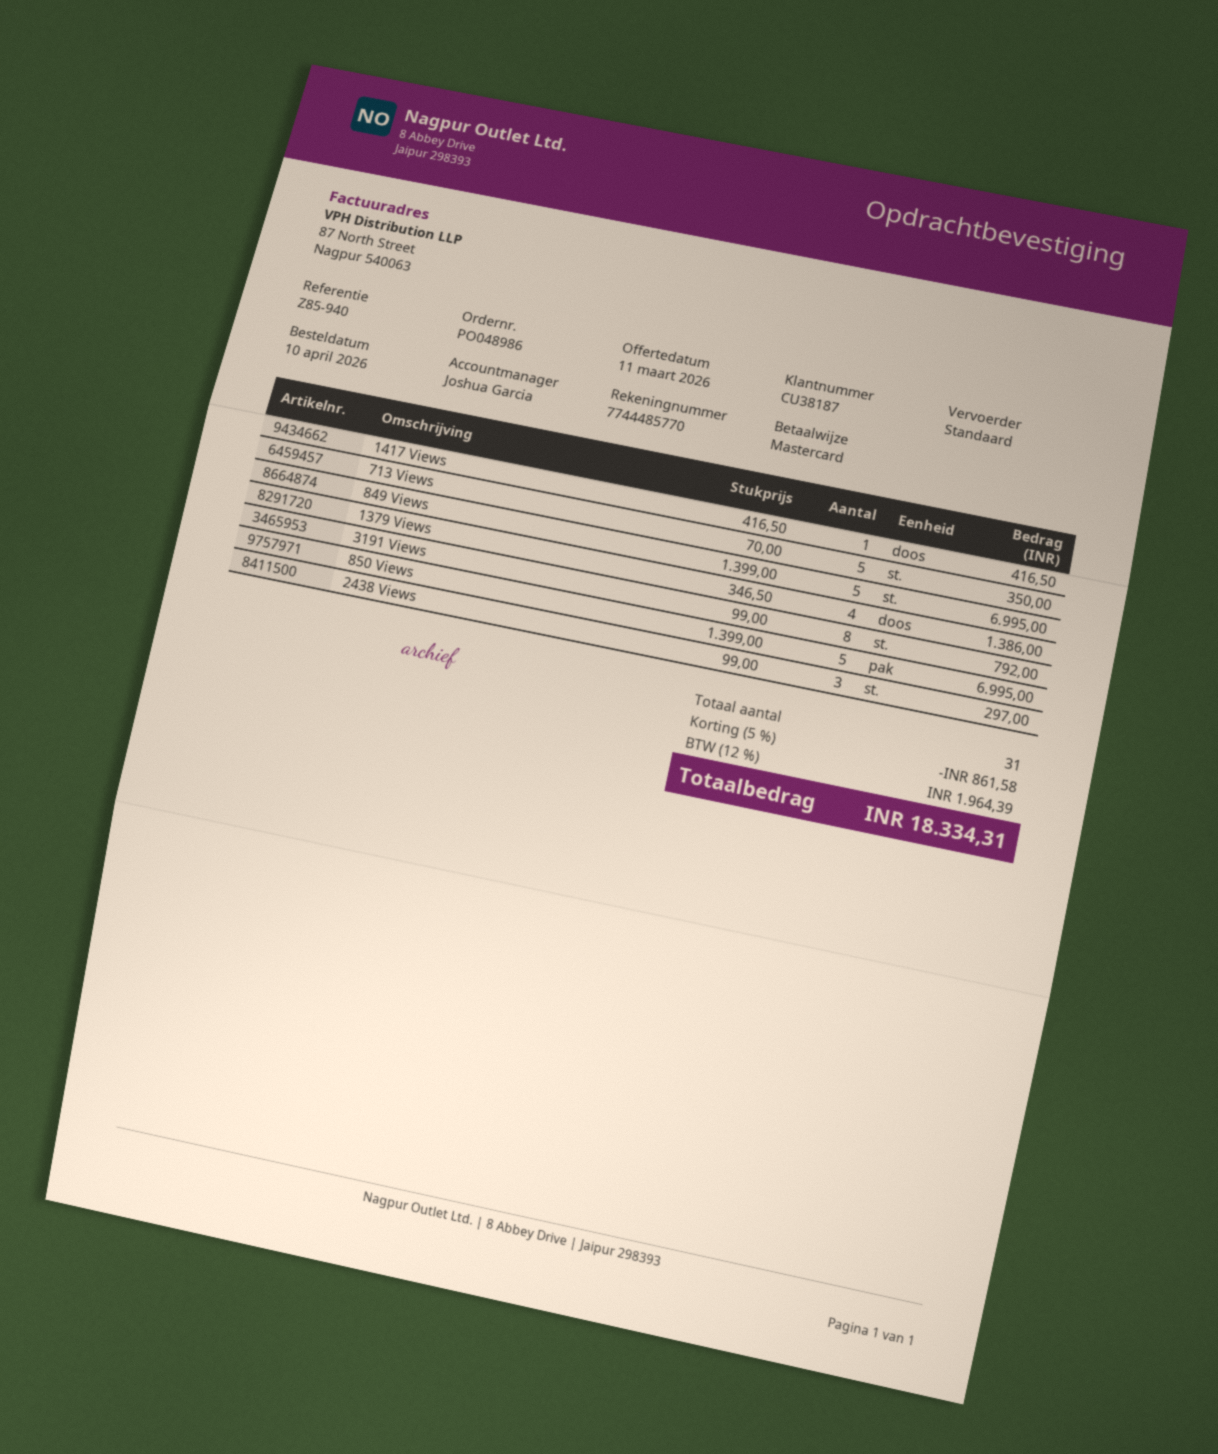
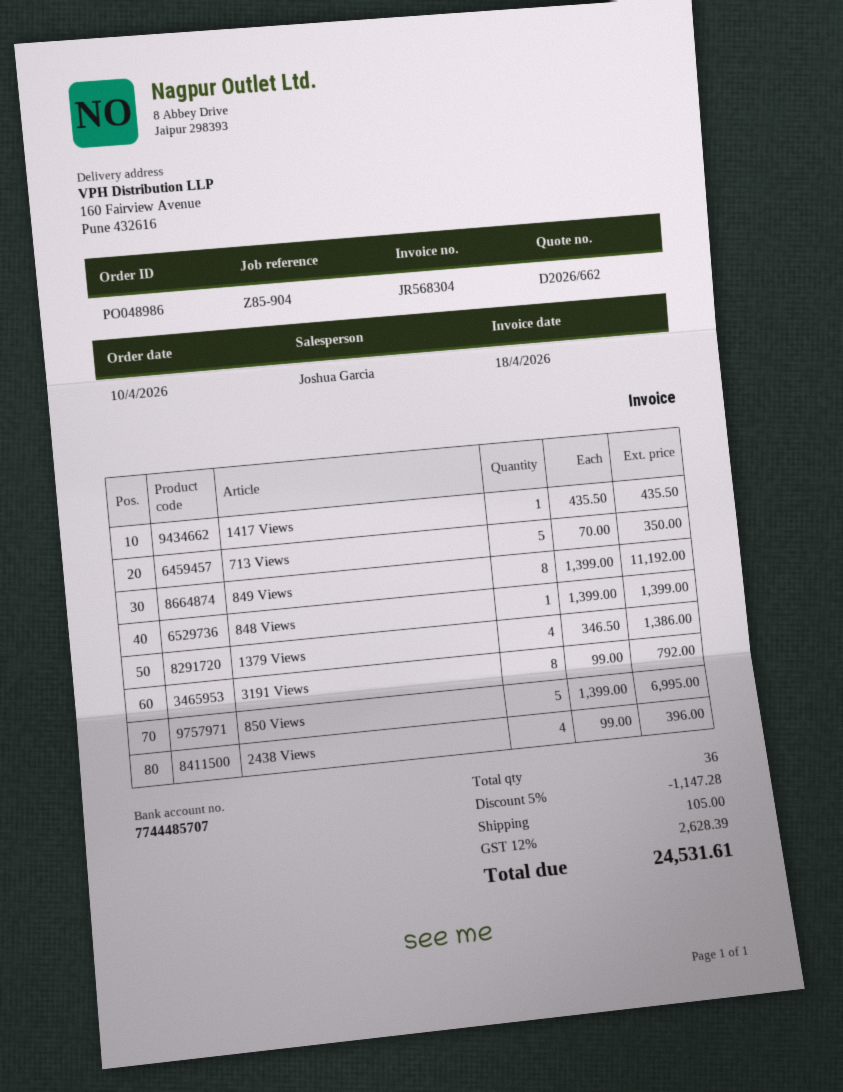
reference: Z85-940 -> Z85-904
bank account: 7744485770 -> 7744485707
1417 Views: 1 x 416.50 = 416.50 -> 1 x 435.50 = 435.50
849 Views: 5 x 1399.00 = 6995.00 -> 8 x 1399.00 = 11192.00
2438 Views: 3 x 99.00 = 297.00 -> 4 x 99.00 = 396.00
848 Views: none -> 1 x 1399.00 = 1399.00
total quantity: 31 -> 36
discount: 5% = 861.58 -> 5% = 1147.28
shipping: none -> 105.00
tax: 12% = 1964.39 -> 12% = 2628.39
total: 18334.31 -> 24531.61

